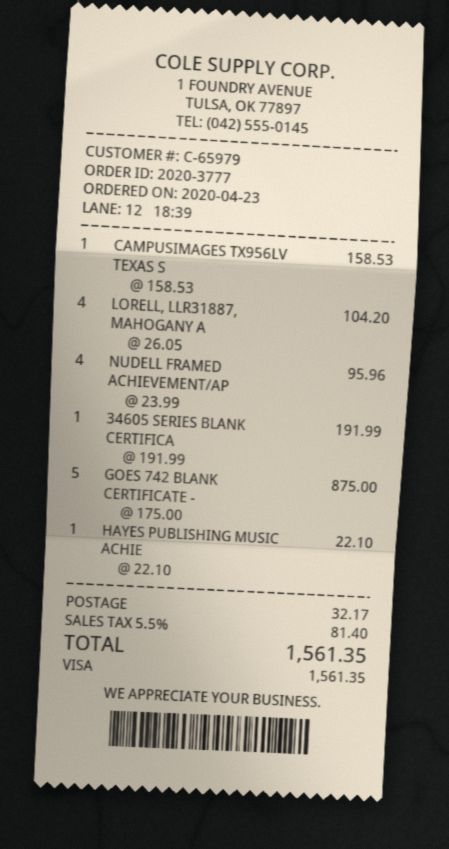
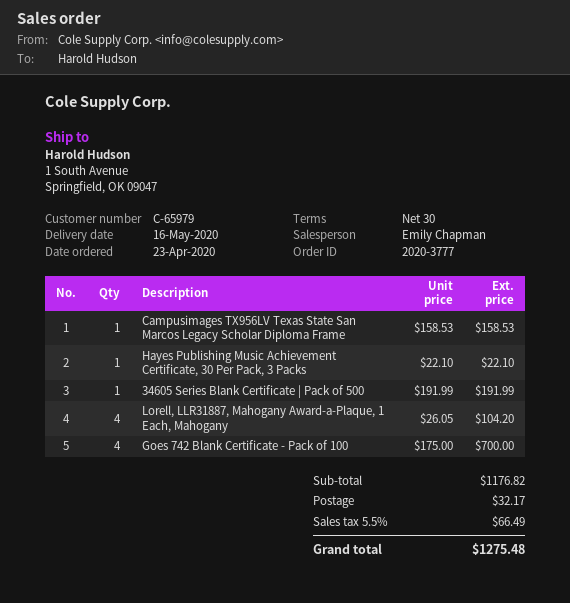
NUDELL FRAMED ACHIEVEMENT/AP: 4 x 23.99 = 95.96 -> none
GOES 742 BLANK CERTIFICATE -: 5 x 175.00 = 875.00 -> 4 x 175.00 = 700.00
tax: 5.5% = 81.40 -> 5.5% = 66.49
total: 1561.35 -> 1275.48

